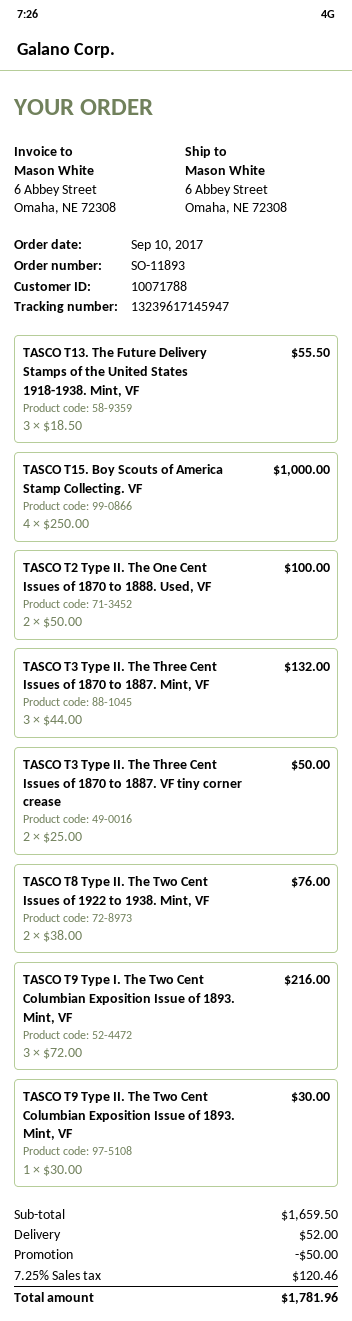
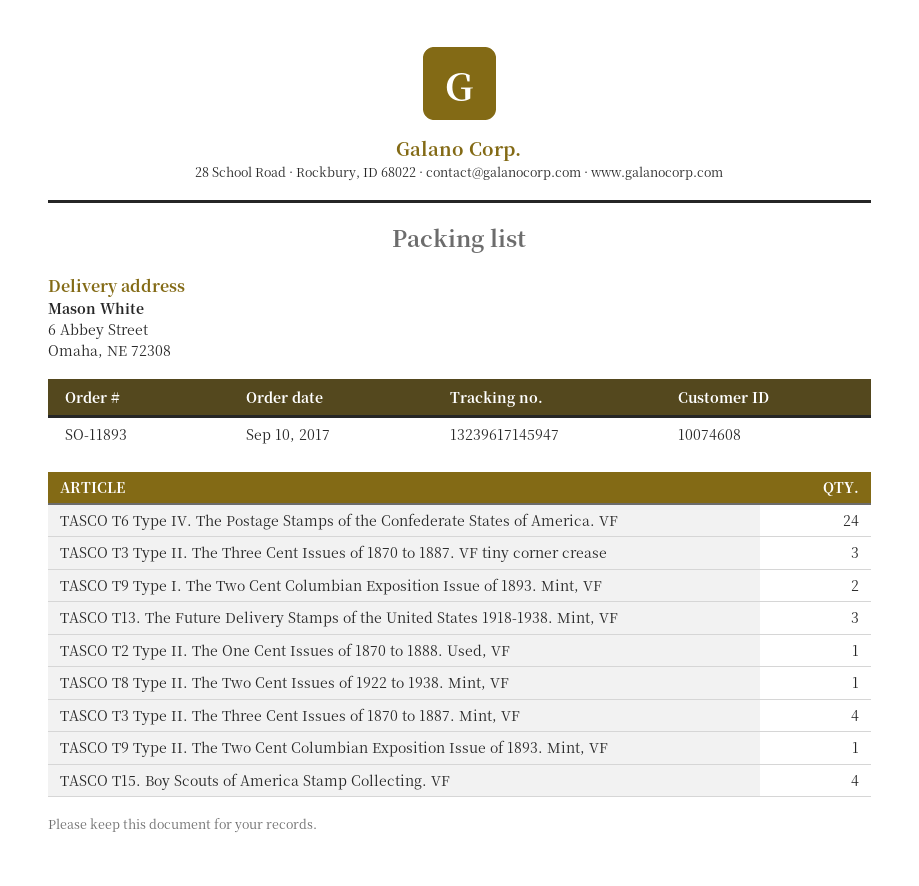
customer number: 10071788 -> 10074608
TASCO T2 Type II. The One Cent Issues of 1870 to 1888. Used, VF: 2 -> 1
TASCO T3 Type II. The Three Cent Issues of 1870 to 1887. Mint, VF: 3 -> 4
TASCO T3 Type II. The Three Cent Issues of 1870 to 1887. VF tiny corner crease: 2 -> 3
TASCO T8 Type II. The Two Cent Issues of 1922 to 1938. Mint, VF: 2 -> 1
TASCO T9 Type I. The Two Cent Columbian Exposition Issue of 1893. Mint, VF: 3 -> 2
TASCO T6 Type IV. The Postage Stamps of the Confederate States of America. VF: none -> 24

